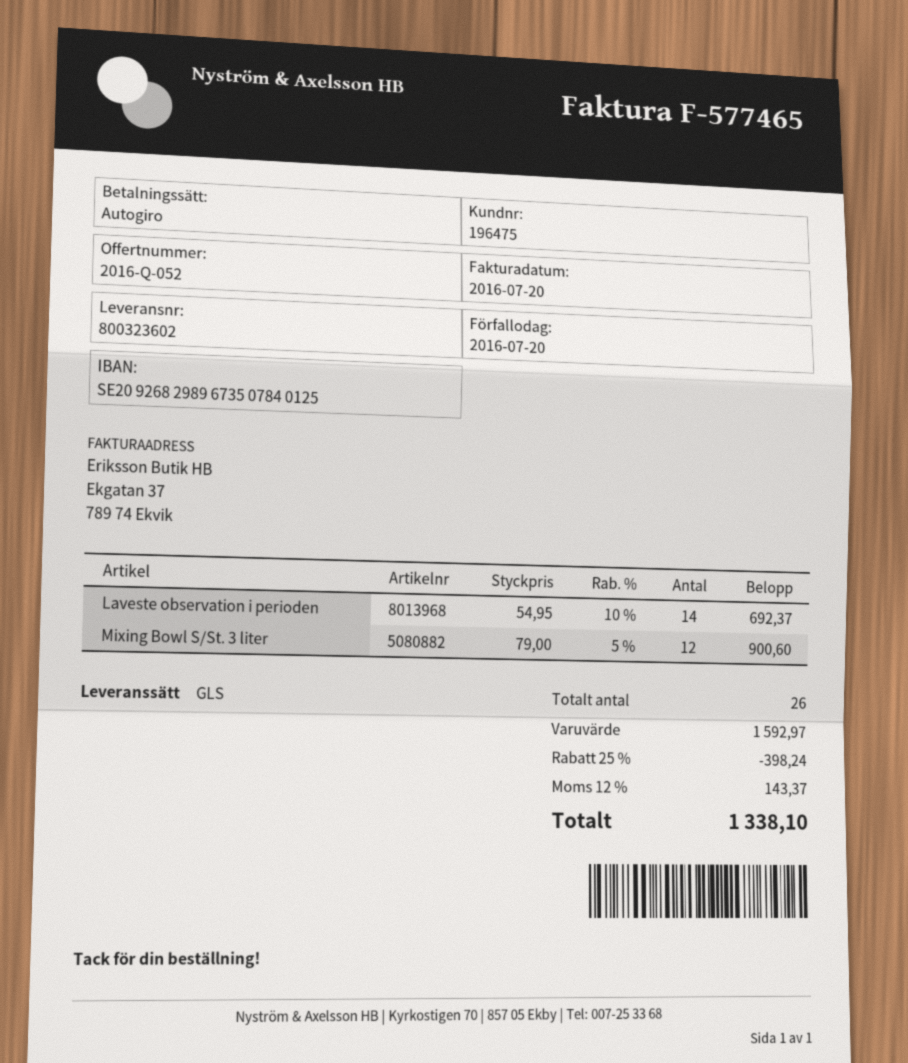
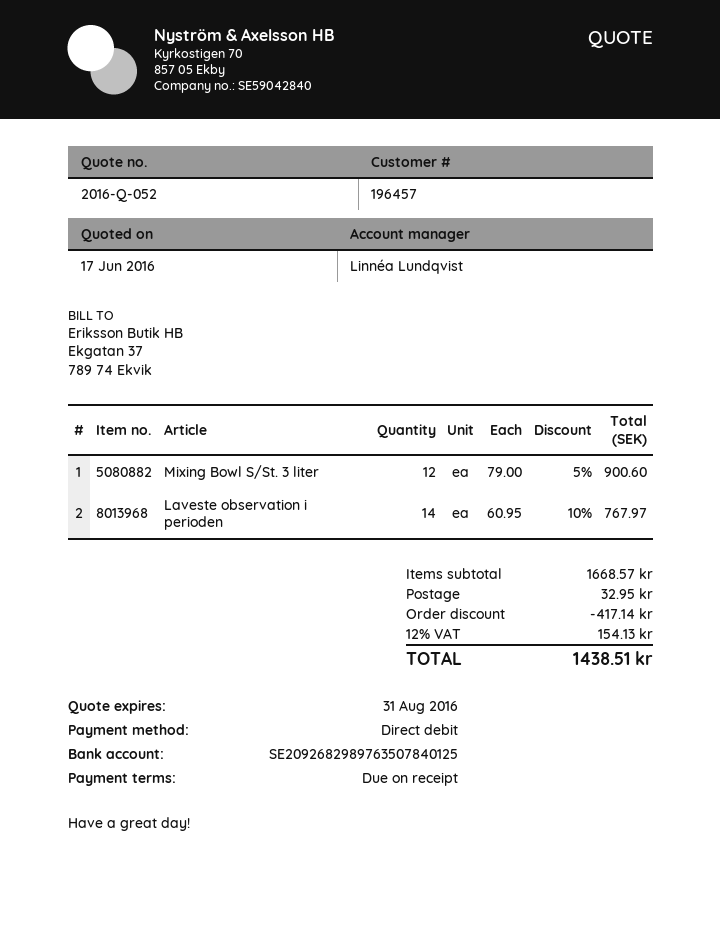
customer number: 196475 -> 196457
bank account: SE2092682989673507840125 -> SE2092682989763507840125
Laveste observation i perioden: 14 x 54.95 - 10% = 692.37 -> 14 x 60.95 - 10% = 767.97
subtotal: 1592.97 -> 1668.57
discount: 398.24 -> 417.14
shipping: none -> 32.95
tax: 12% = 143.37 -> 12% = 154.13
total: 1338.10 -> 1438.51

